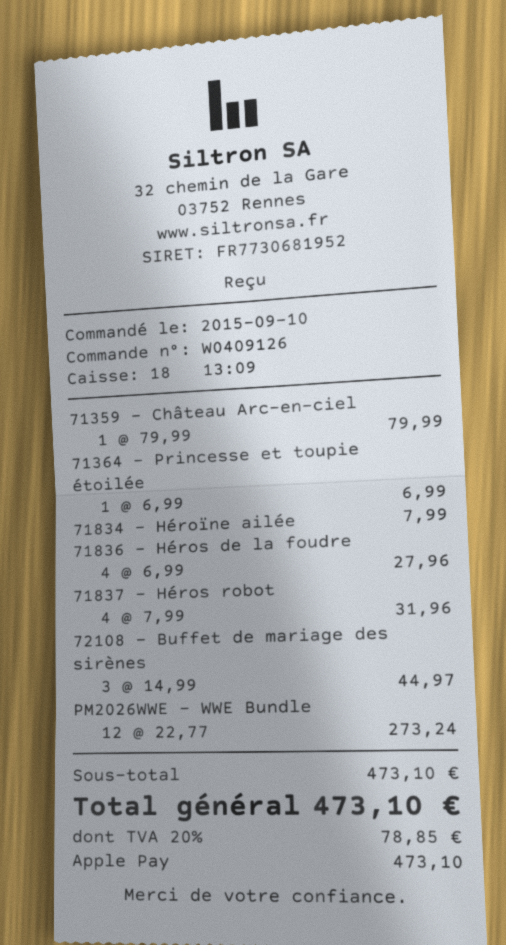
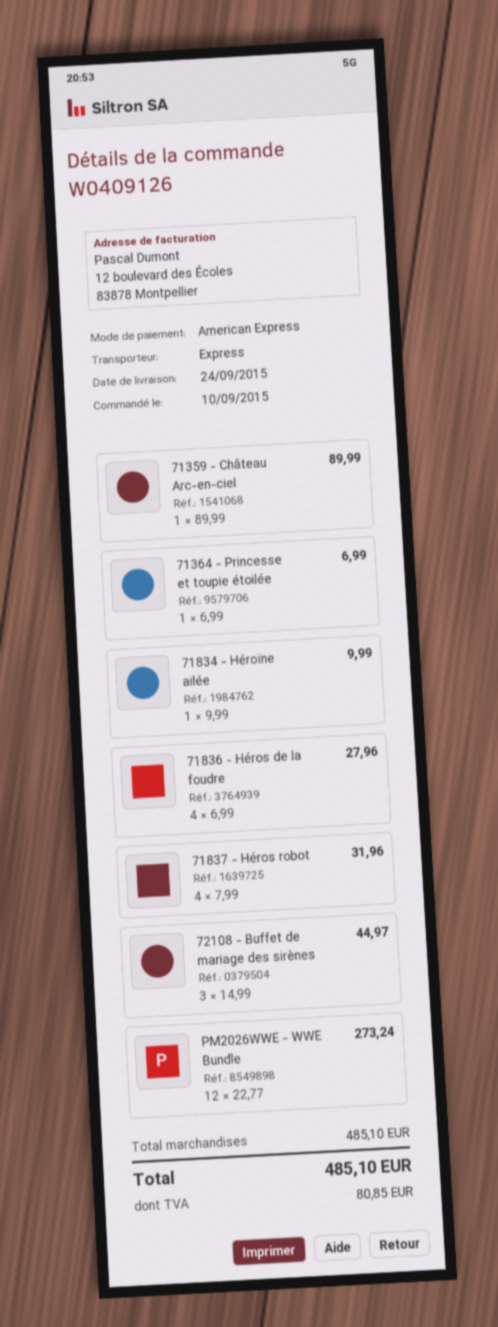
payment method: Apple Pay -> American Express
71359 - Château Arc-en-ciel: 1 x 79.99 = 79.99 -> 1 x 89.99 = 89.99
71834 - Héroïne ailée: 1 x 7.99 = 7.99 -> 1 x 9.99 = 9.99
subtotal: 473.10 -> 485.10
tax: 78.85 -> 80.85
total: 473.10 -> 485.10

